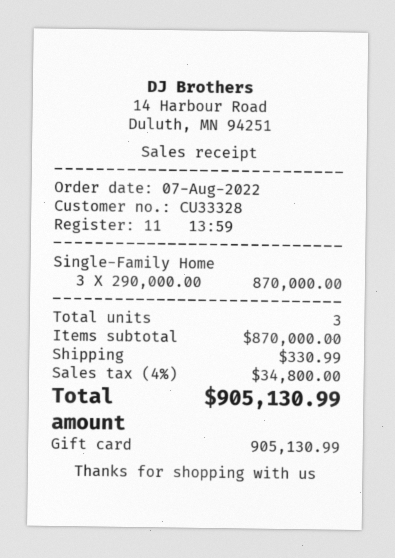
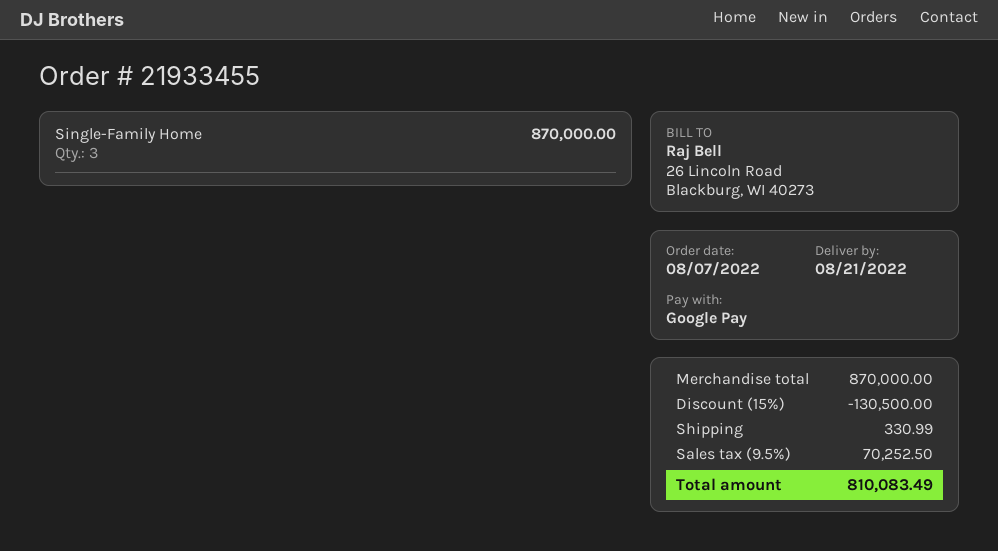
payment method: gift card -> Google Pay
discount: none -> 15% = 130500.00
tax: 4% = 34800.00 -> 9.5% = 70252.50
total: 905130.99 -> 810083.49

